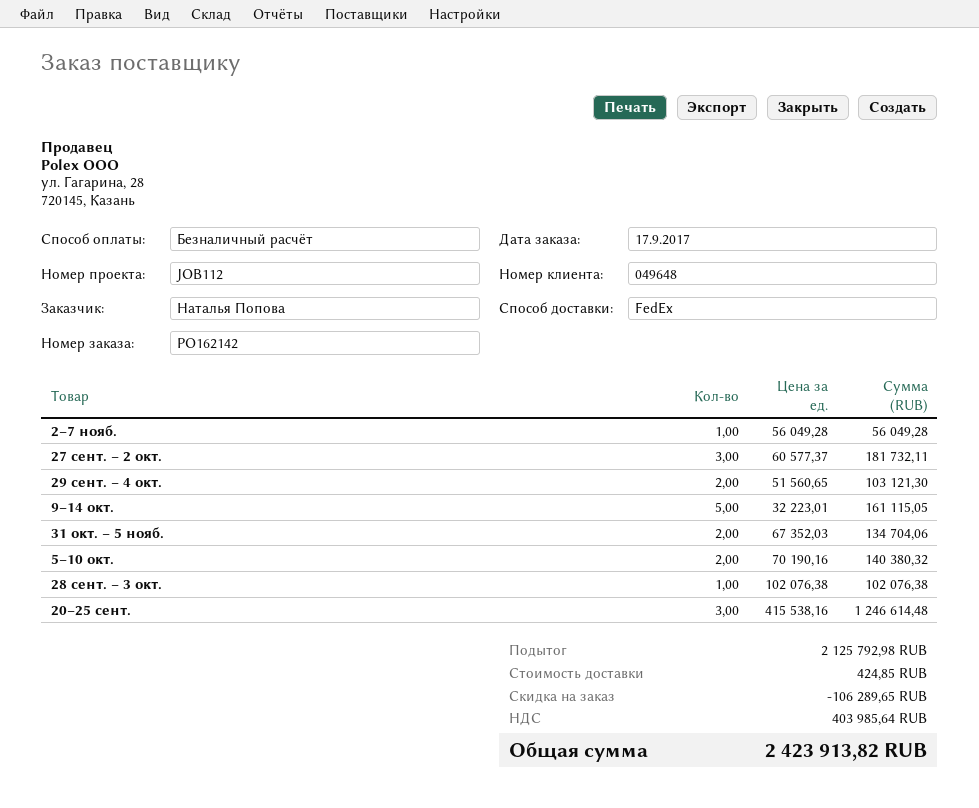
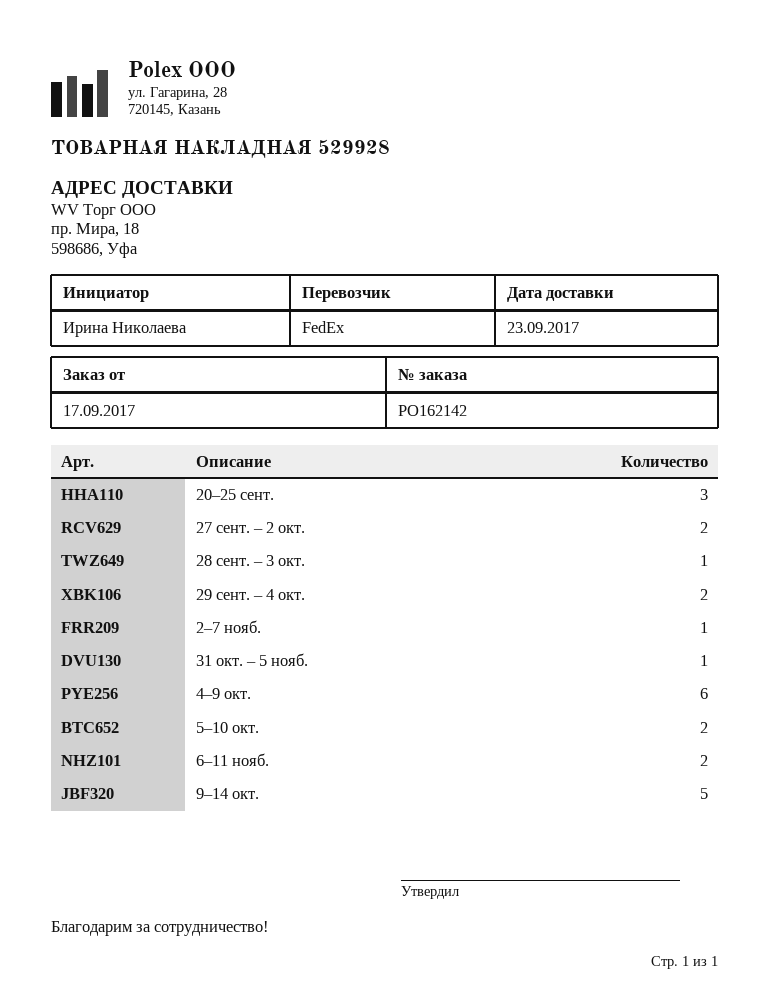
ordered by: Наталья Попова -> Ирина Николаева
27 сент. – 2 окт.: 3 -> 2
31 окт. – 5 нояб.: 2 -> 1
4–9 окт.: none -> 6
6–11 нояб.: none -> 2

